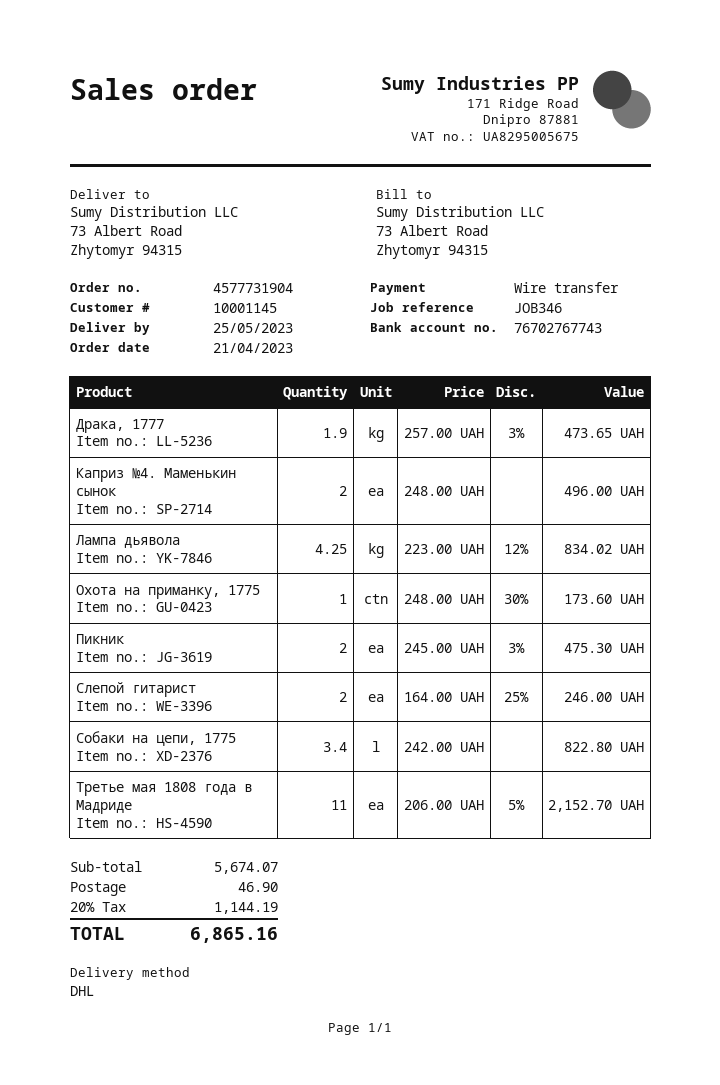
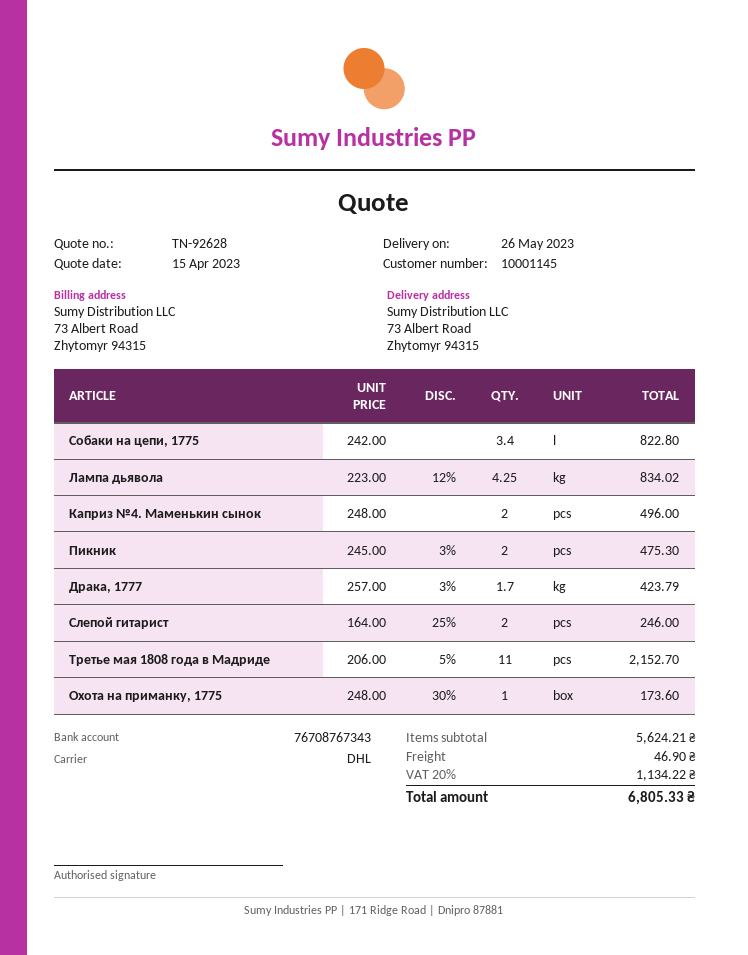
delivery date: 2023-05-25 -> 2023-05-26
bank account: 76702767743 -> 76708767343
Драка, 1777: 1.9 x 257.00 - 3% = 473.65 -> 1.7 x 257.00 - 3% = 423.79
subtotal: 5674.07 -> 5624.21
tax: 20% = 1144.19 -> 20% = 1134.22
total: 6865.16 -> 6805.33

